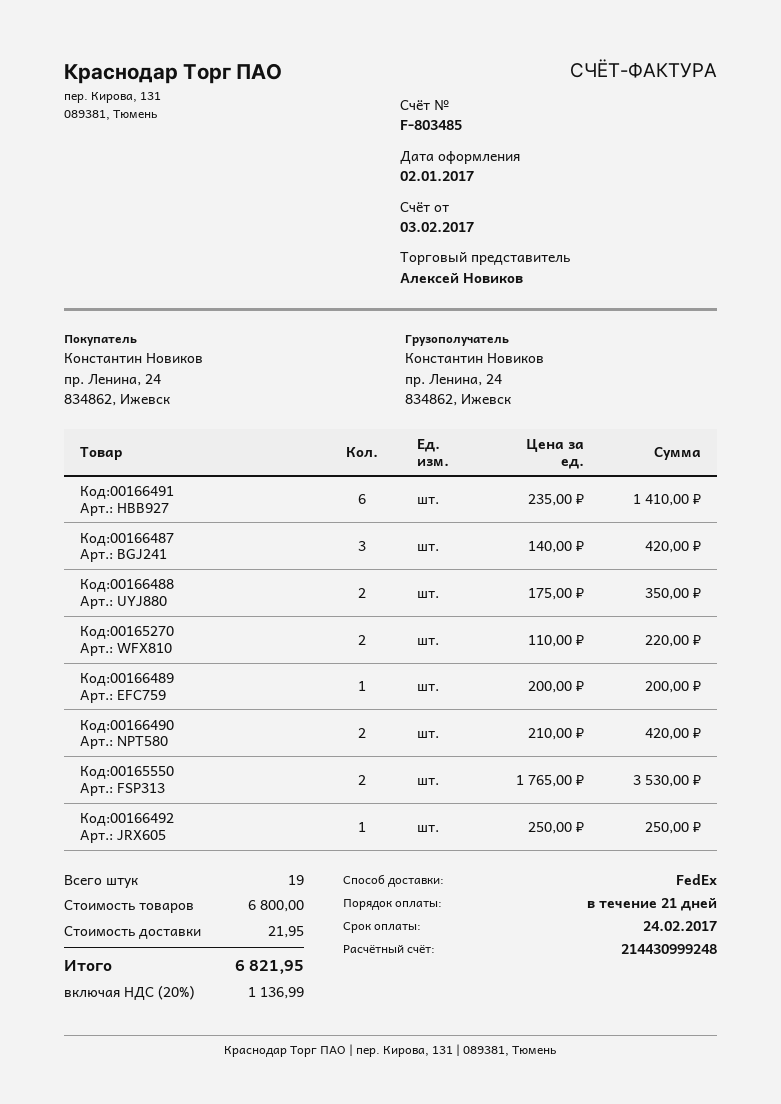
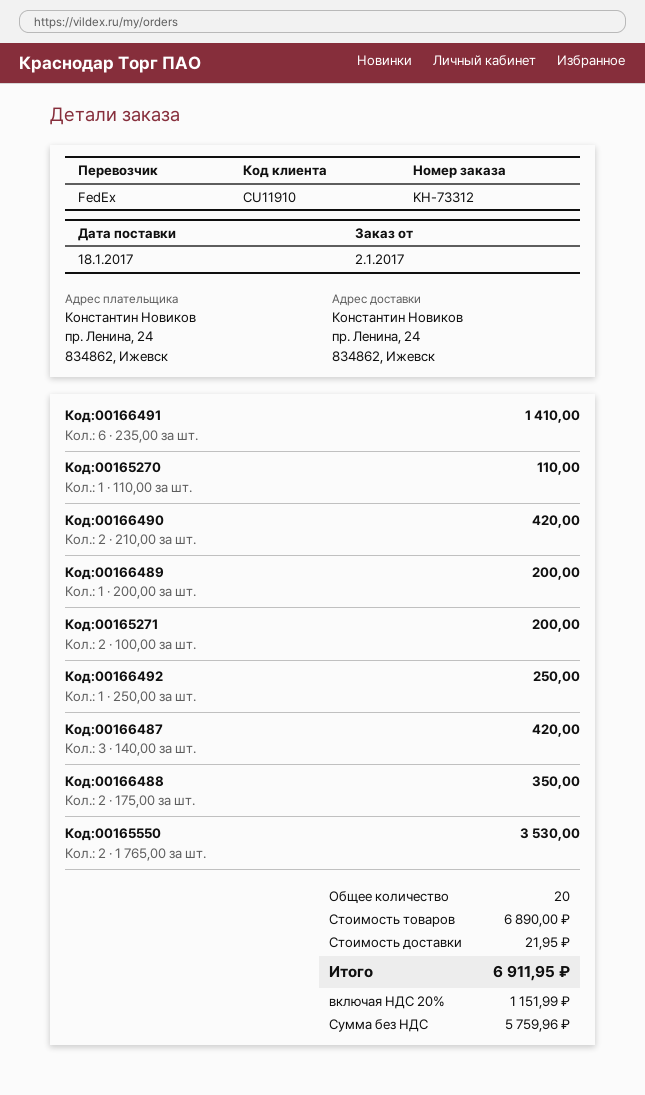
Код:00165270: 2 x 110.00 = 220.00 -> 1 x 110.00 = 110.00
Код:00165271: none -> 2 x 100.00 = 200.00
total quantity: 19 -> 20
subtotal: 6800.00 -> 6890.00
tax: 20% = 1136.99 -> 20% = 1151.99
total: 6821.95 -> 6911.95

